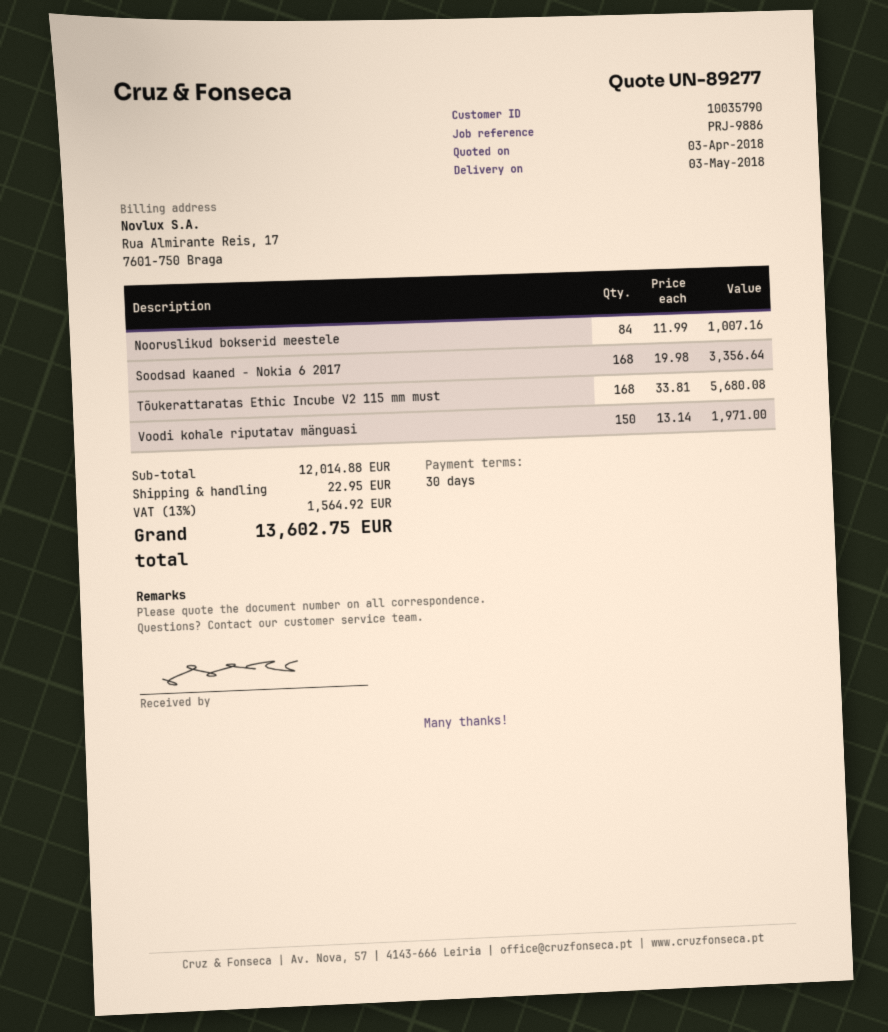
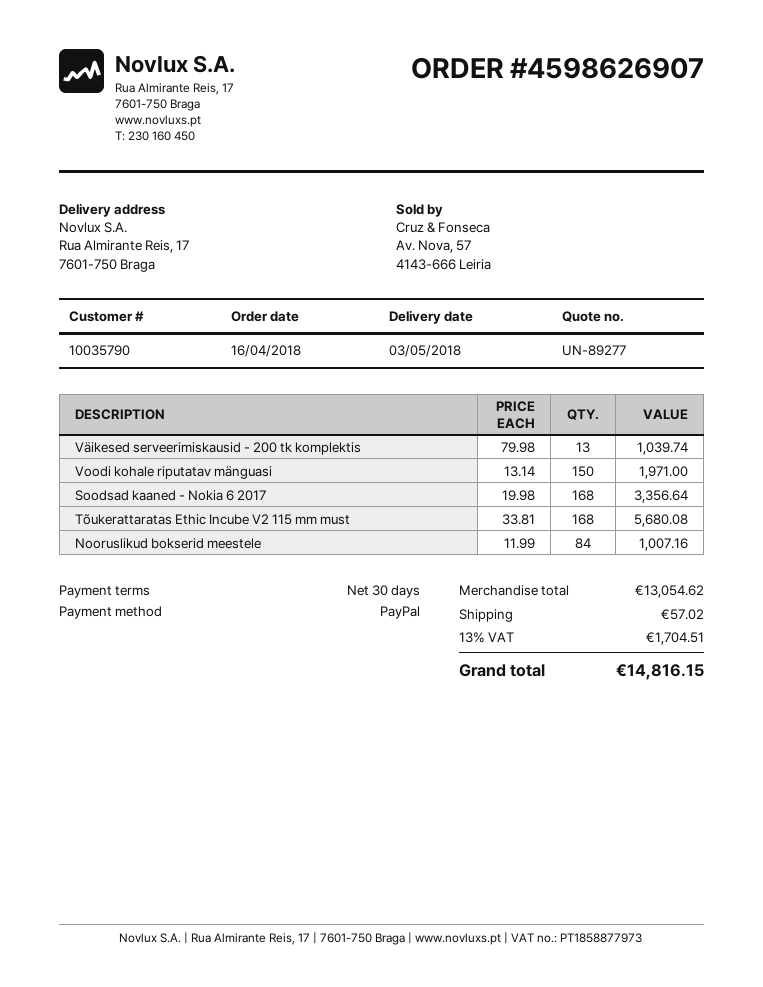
Väikesed serveerimiskausid - 200 tk komplektis: none -> 13 x 79.98 = 1039.74
subtotal: 12014.88 -> 13054.62
shipping: 22.95 -> 57.02
tax: 13% = 1564.92 -> 13% = 1704.51
total: 13602.75 -> 14816.15

